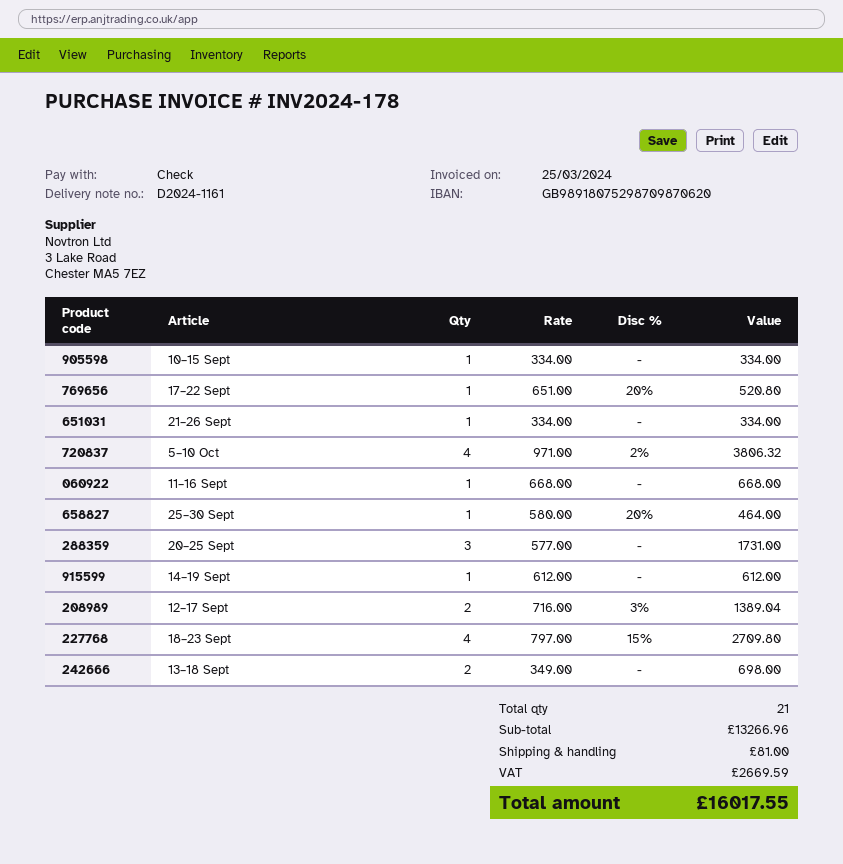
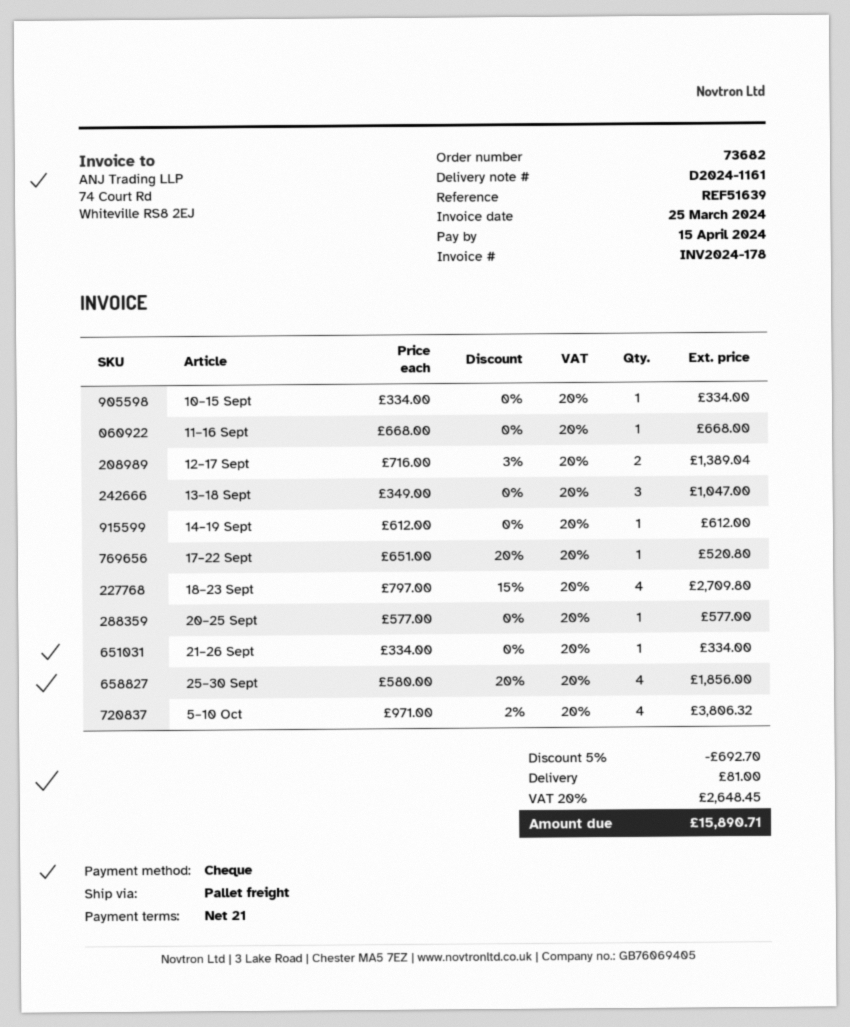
25–30 Sept: 1 x 580.00 - 20% = 464.00 -> 4 x 580.00 - 20% = 1856.00
20–25 Sept: 3 x 577.00 = 1731.00 -> 1 x 577.00 = 577.00
13–18 Sept: 2 x 349.00 = 698.00 -> 3 x 349.00 = 1047.00
discount: none -> 5% = 692.70
tax: 2669.59 -> 2648.45
total: 16017.55 -> 15890.71

